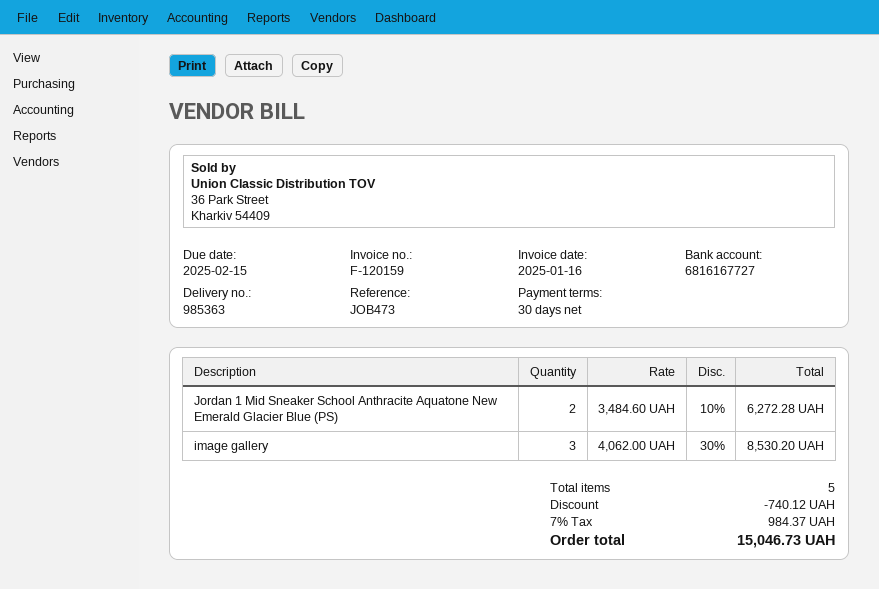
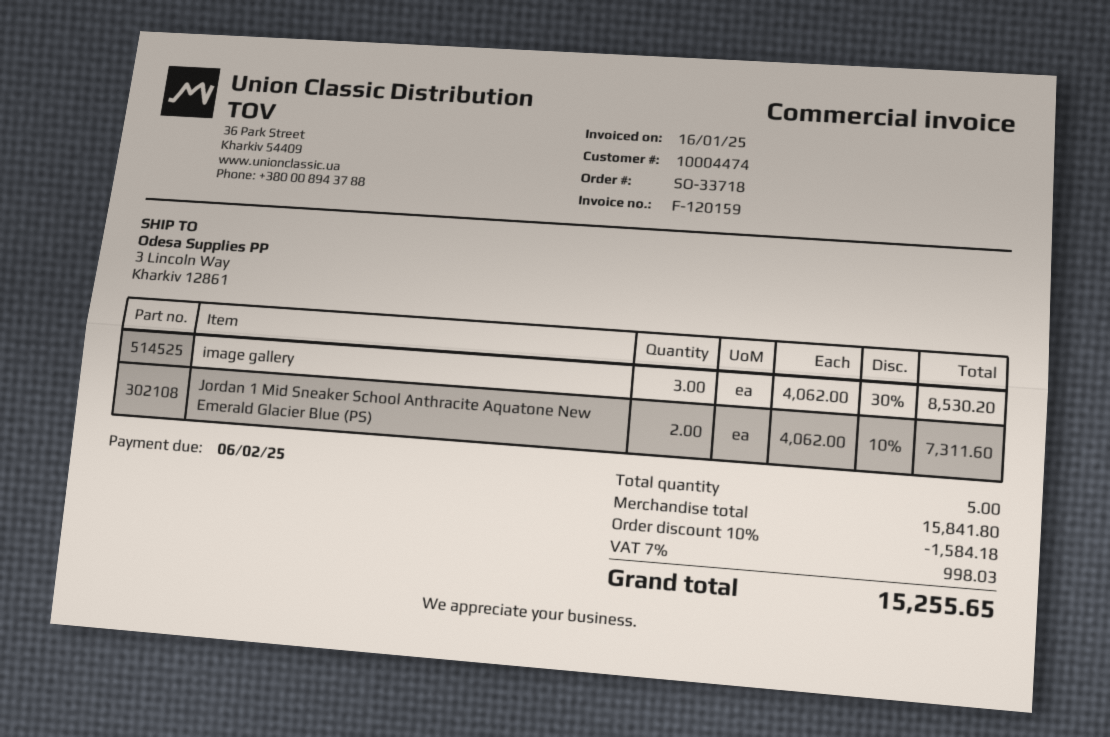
due date: 2025-02-15 -> 2025-02-06
Jordan 1 Mid Sneaker School Anthracite Aquatone New Emerald Glacier Blue (PS): 2 x 3484.60 - 10% = 6272.28 -> 2 x 4062.00 - 10% = 7311.60
discount: 740.12 -> 1584.18
tax: 7% = 984.37 -> 7% = 998.03
total: 15046.73 -> 15255.65

